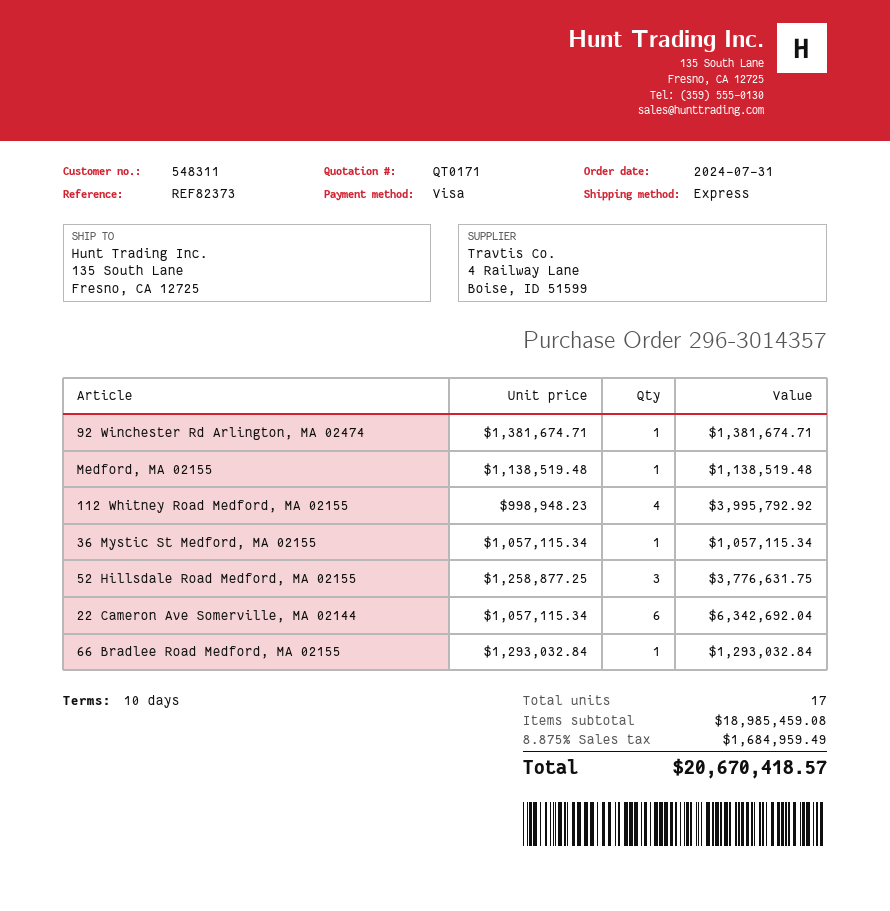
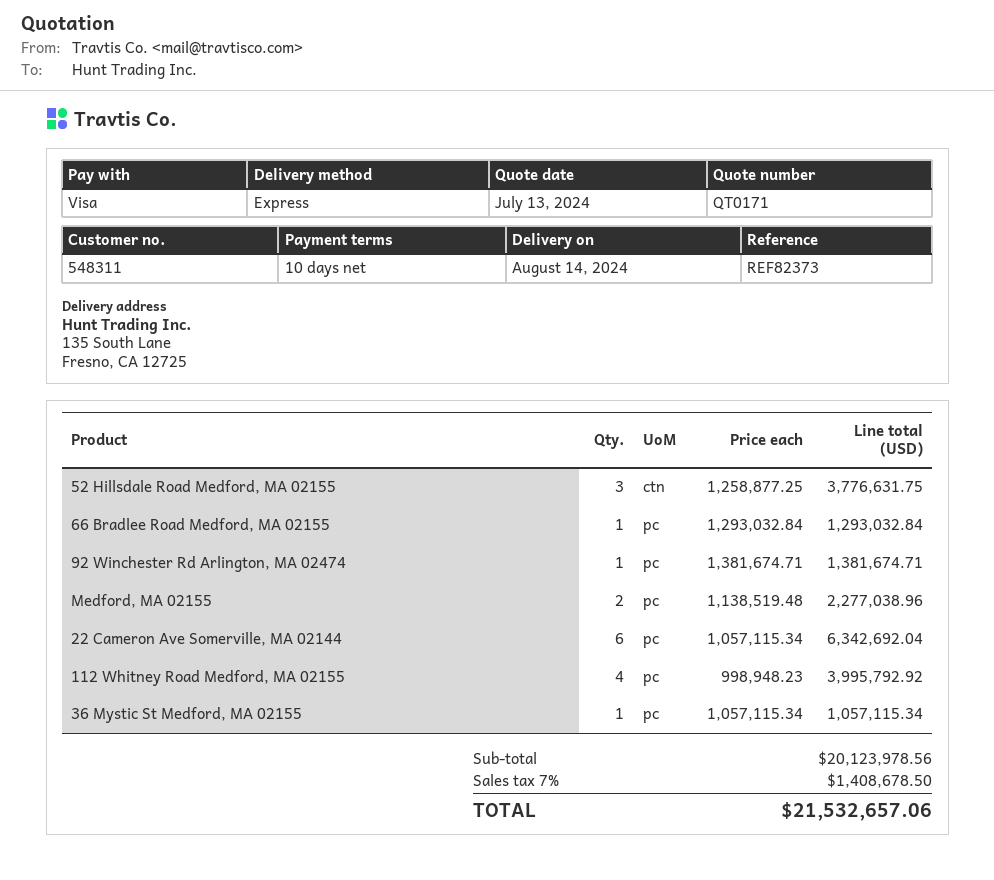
Medford, MA 02155: 1 x 1138519.48 = 1138519.48 -> 2 x 1138519.48 = 2277038.96
subtotal: 18985459.08 -> 20123978.56
tax: 8.875% = 1684959.49 -> 7% = 1408678.50
total: 20670418.57 -> 21532657.06

